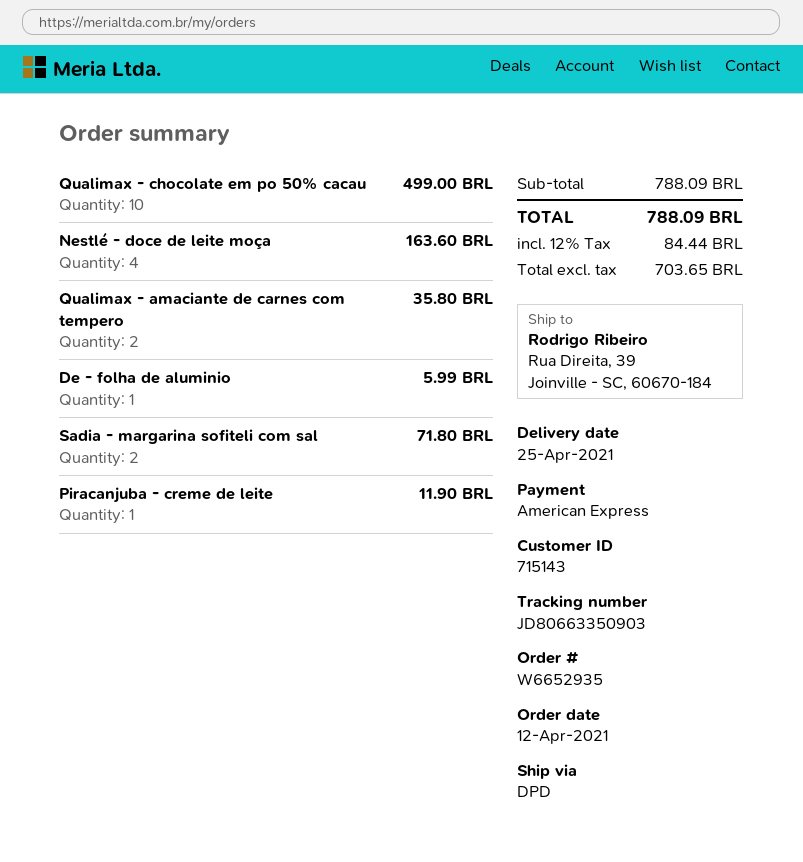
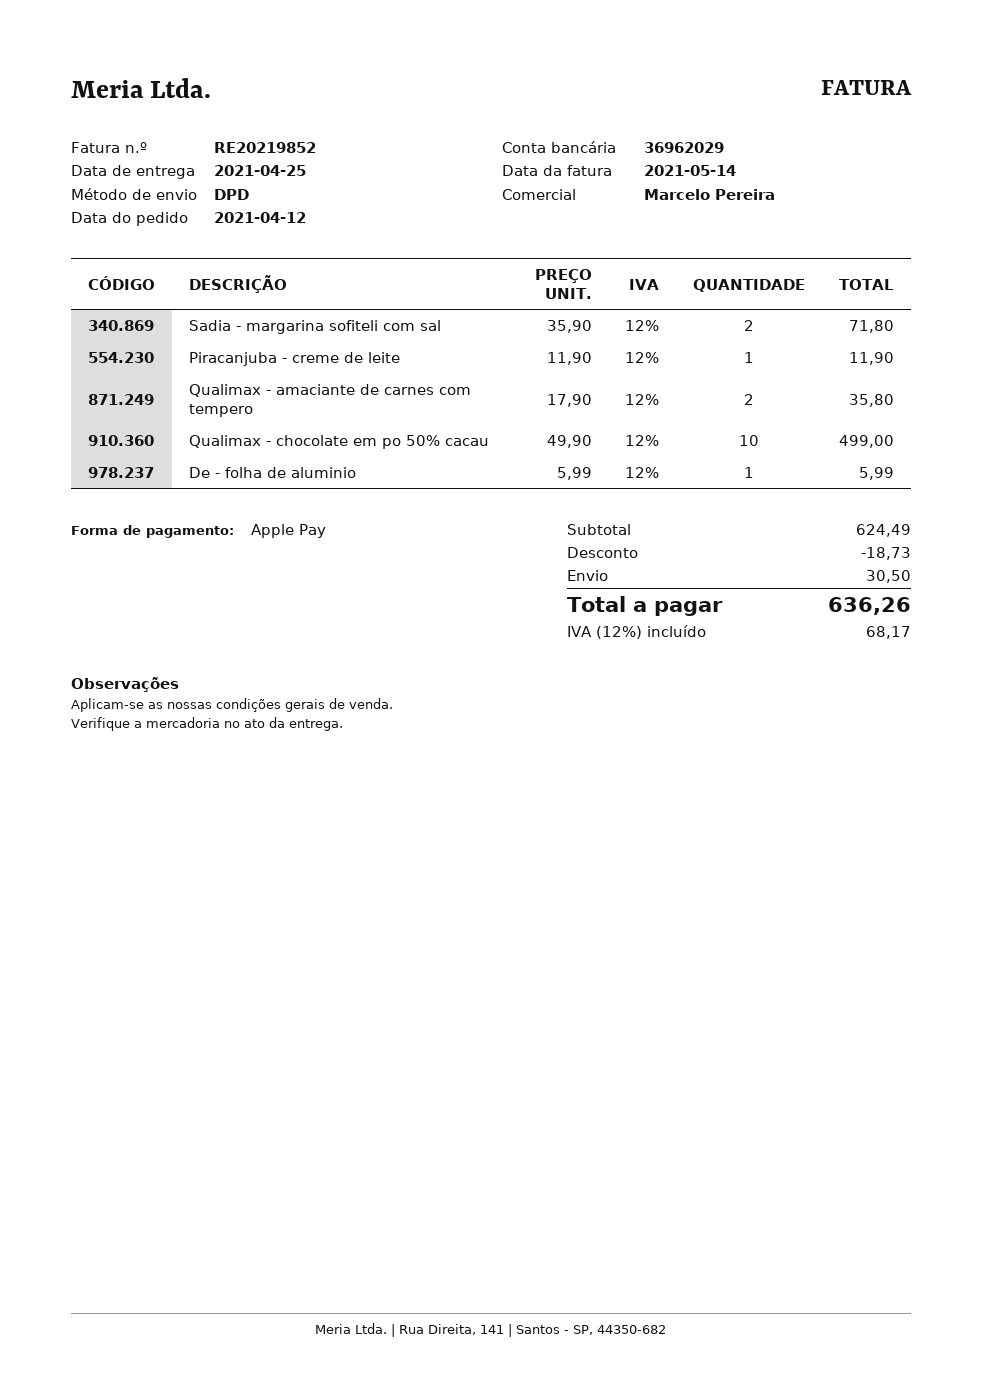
payment method: American Express -> Apple Pay
Nestlé - doce de leite moça: 4 for 163.60 -> none
subtotal: 788.09 -> 624.49
discount: none -> 18.73
shipping: none -> 30.50
tax: 12% = 84.44 -> 12% = 68.17
total: 788.09 -> 636.26

